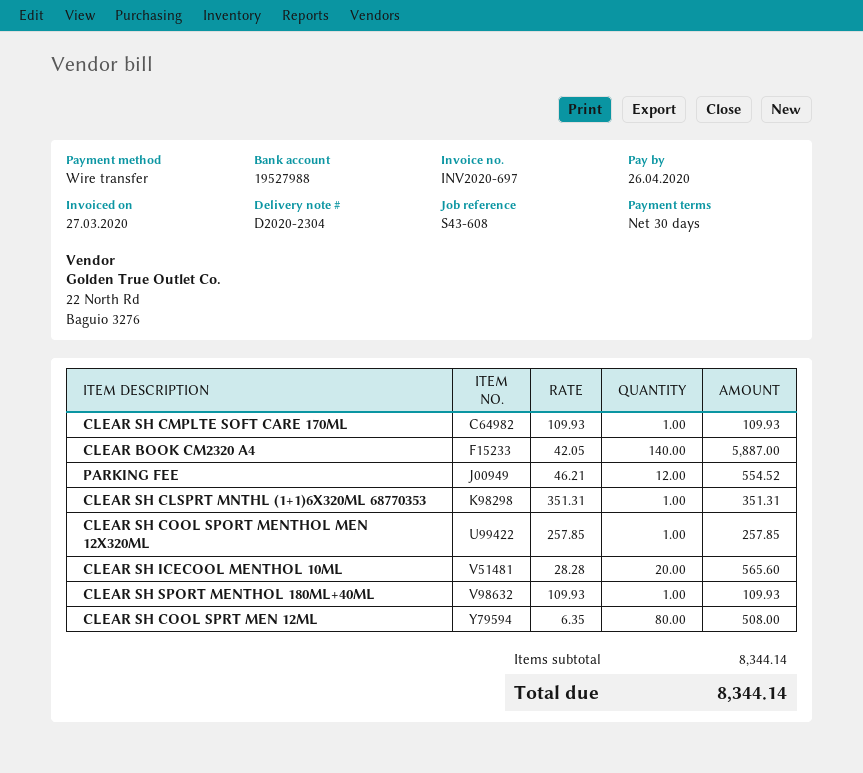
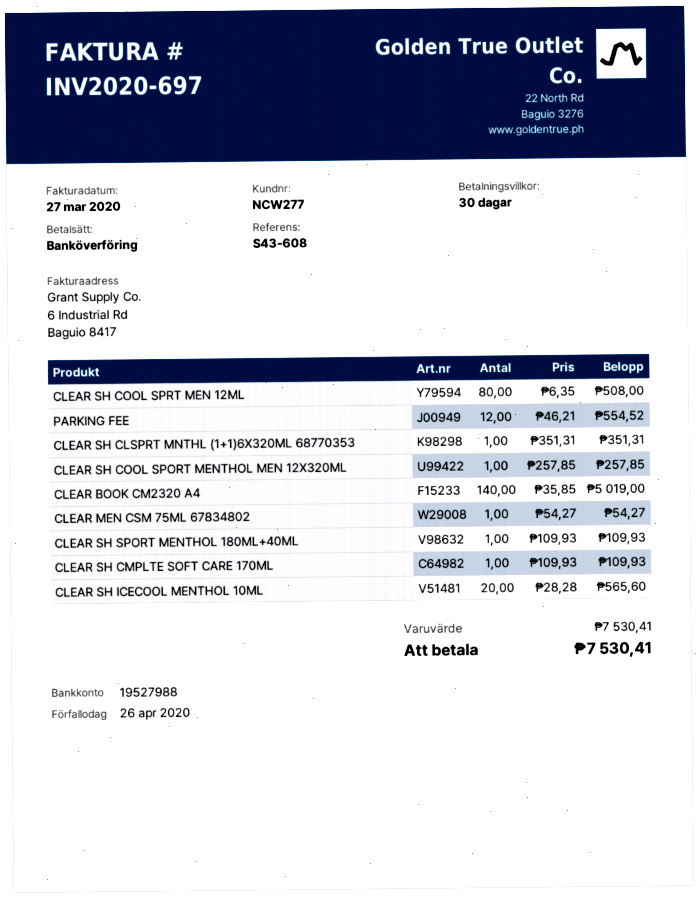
CLEAR BOOK CM2320 A4: 140 x 42.05 = 5887.00 -> 140 x 35.85 = 5019.00
CLEAR MEN CSM 75ML 67834802: none -> 1 x 54.27 = 54.27
subtotal: 8344.14 -> 7530.41
total: 8344.14 -> 7530.41

